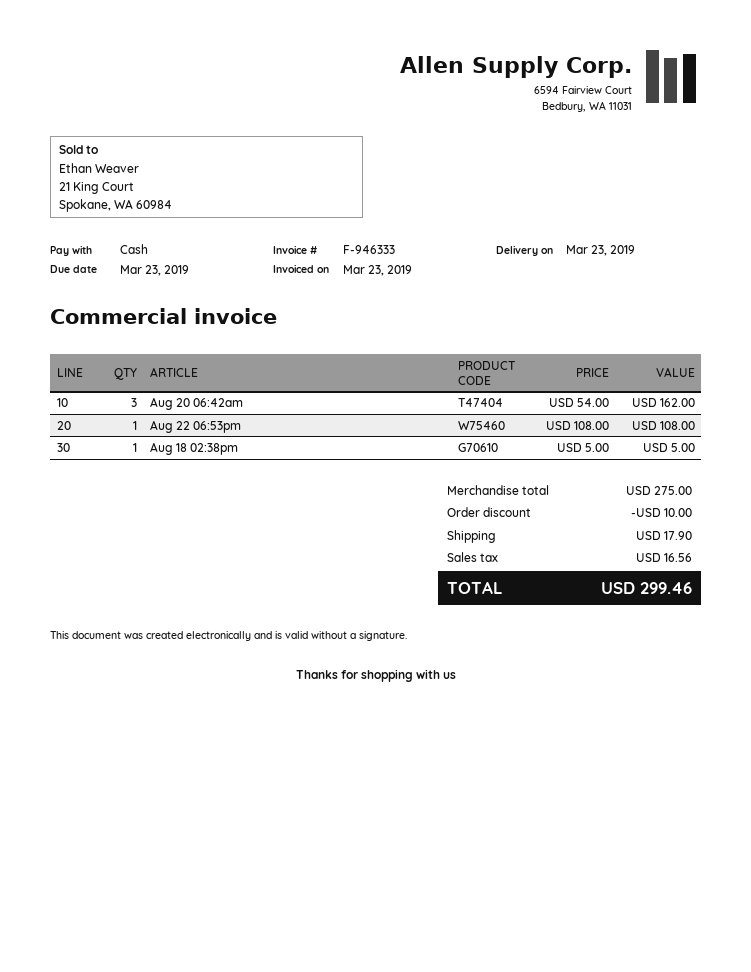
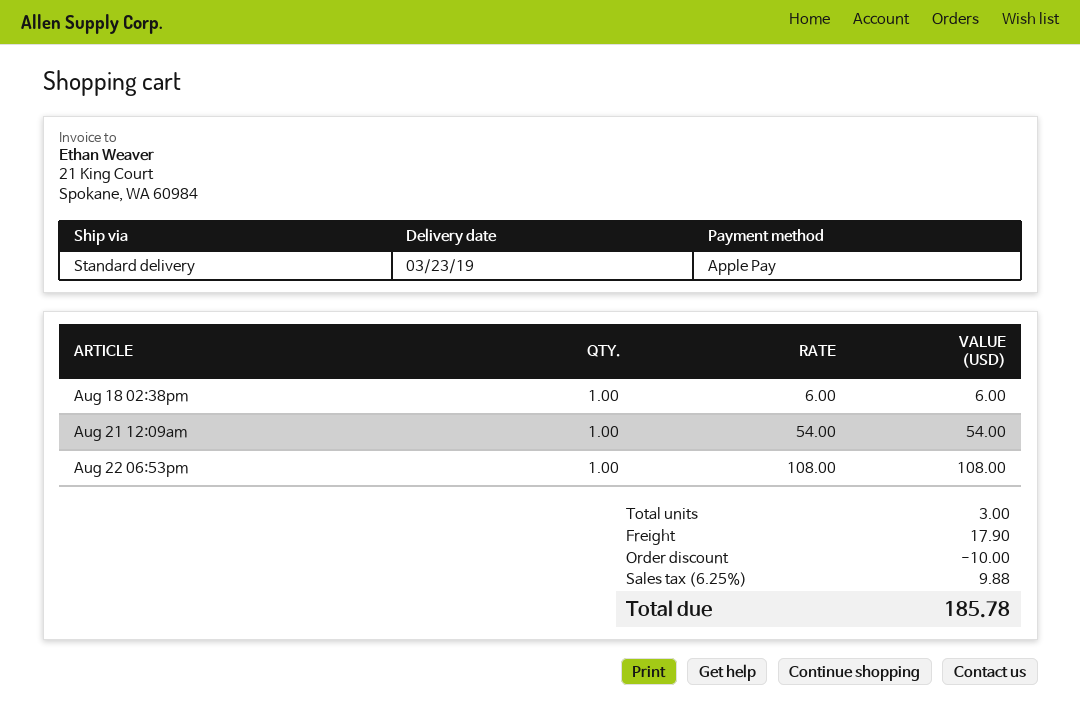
payment method: cash -> Apple Pay
Aug 20 06:42am: 3 x 54.00 = 162.00 -> none
Aug 18 02:38pm: 1 x 5.00 = 5.00 -> 1 x 6.00 = 6.00
Aug 21 12:09am: none -> 1 x 54.00 = 54.00
tax: 16.56 -> 9.88
total: 299.46 -> 185.78

